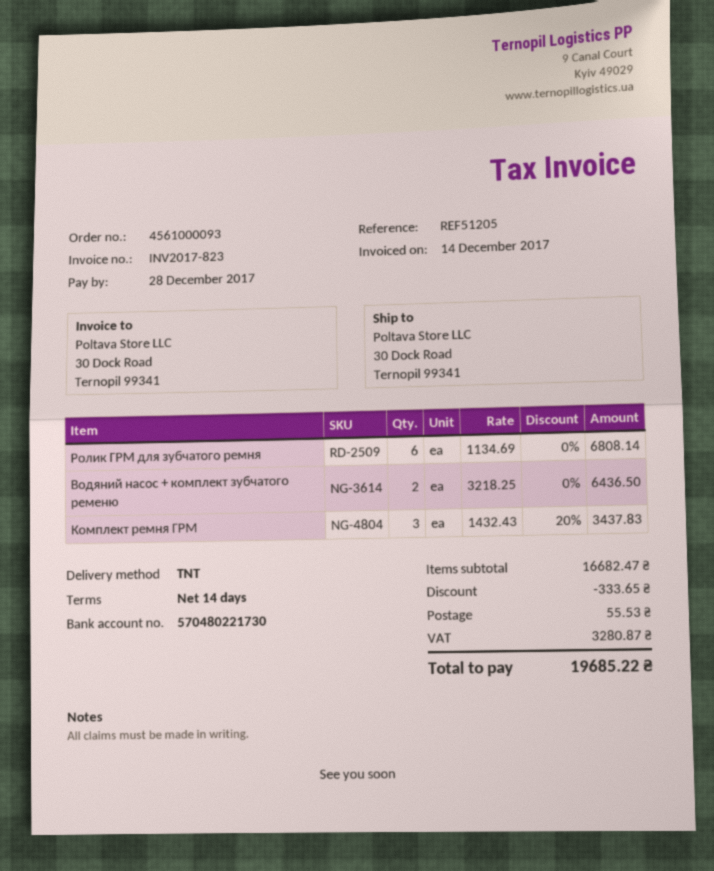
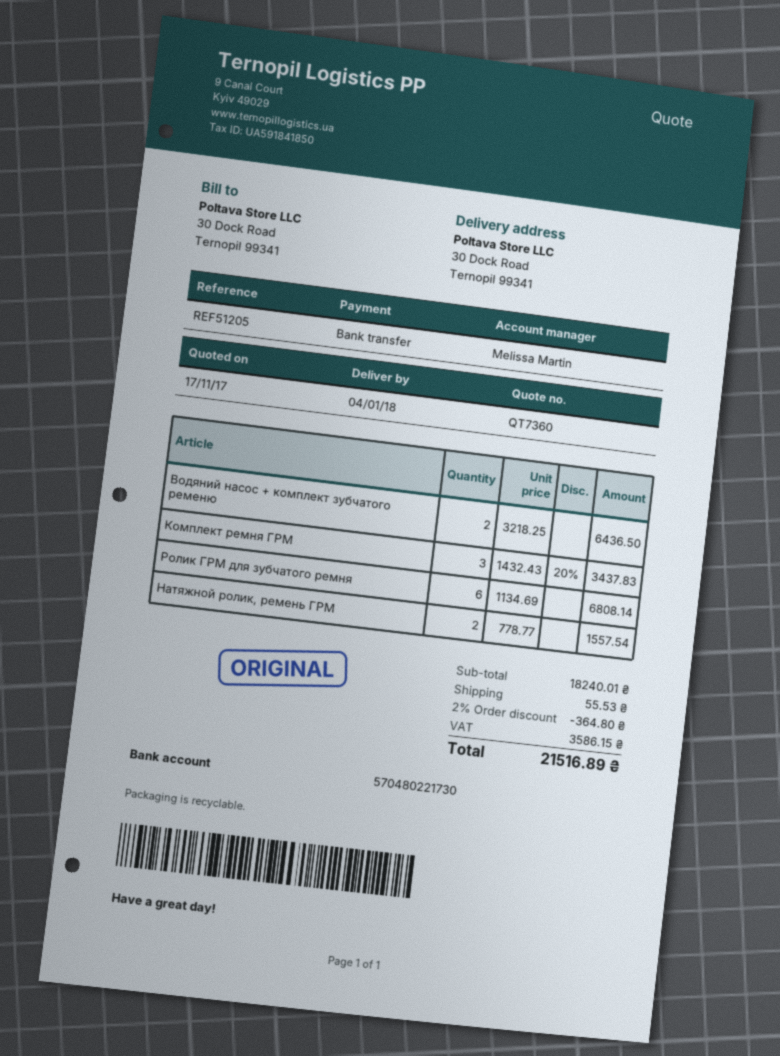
Натяжной ролик, ремень ГРМ: none -> 2 x 778.77 = 1557.54
subtotal: 16682.47 -> 18240.01
discount: 333.65 -> 364.80
tax: 3280.87 -> 3586.15
total: 19685.22 -> 21516.89

